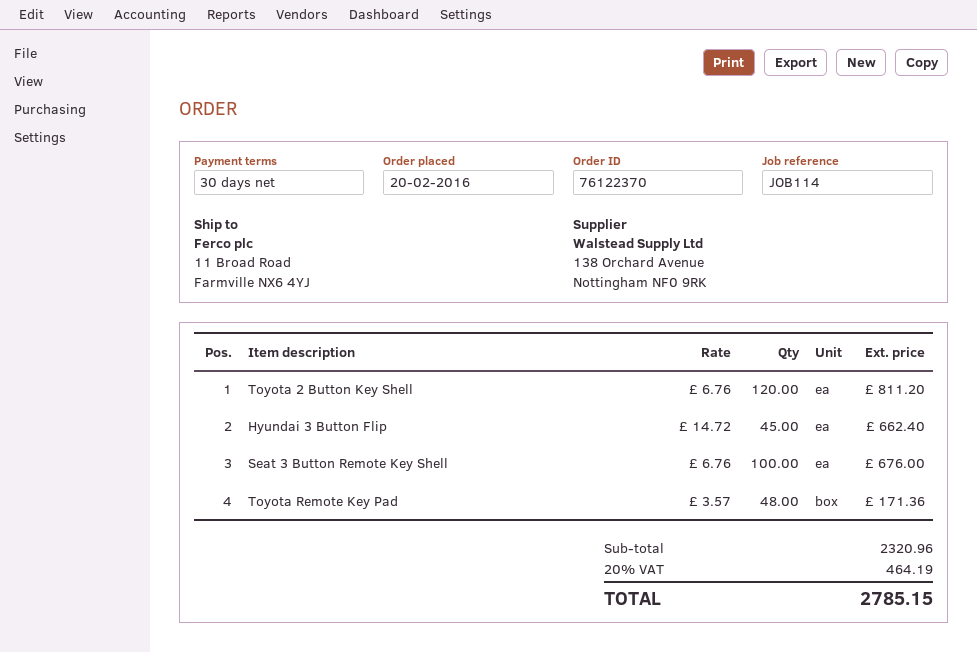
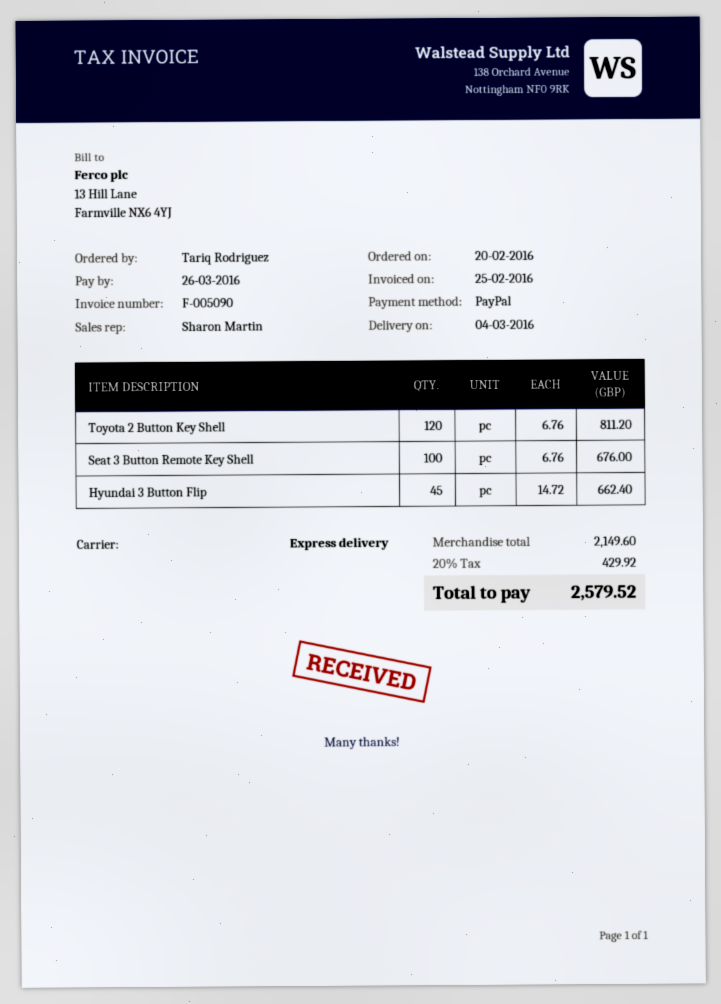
Toyota Remote Key Pad: 48 x 3.57 = 171.36 -> none
subtotal: 2320.96 -> 2149.60
tax: 20% = 464.19 -> 20% = 429.92
total: 2785.15 -> 2579.52

